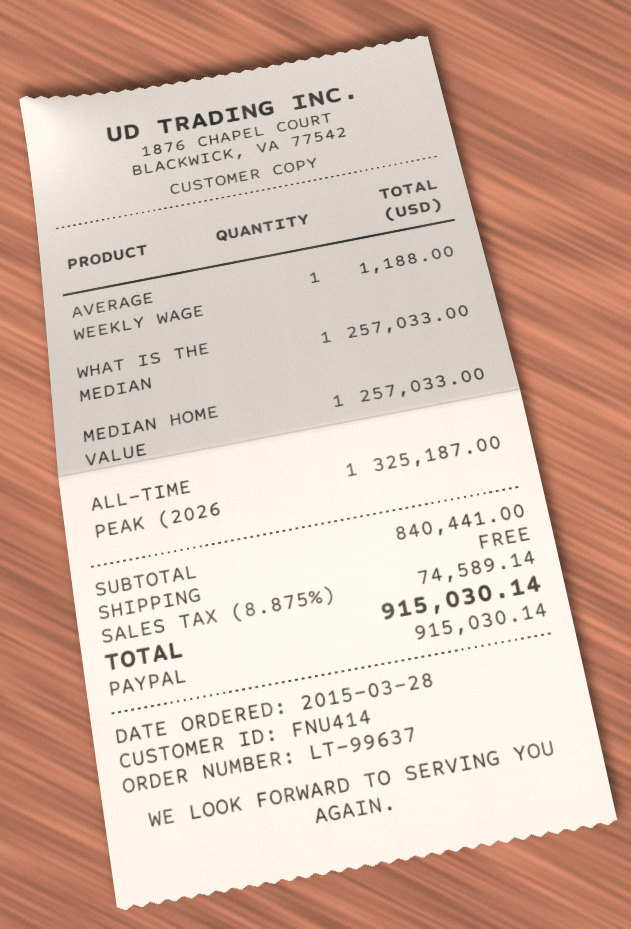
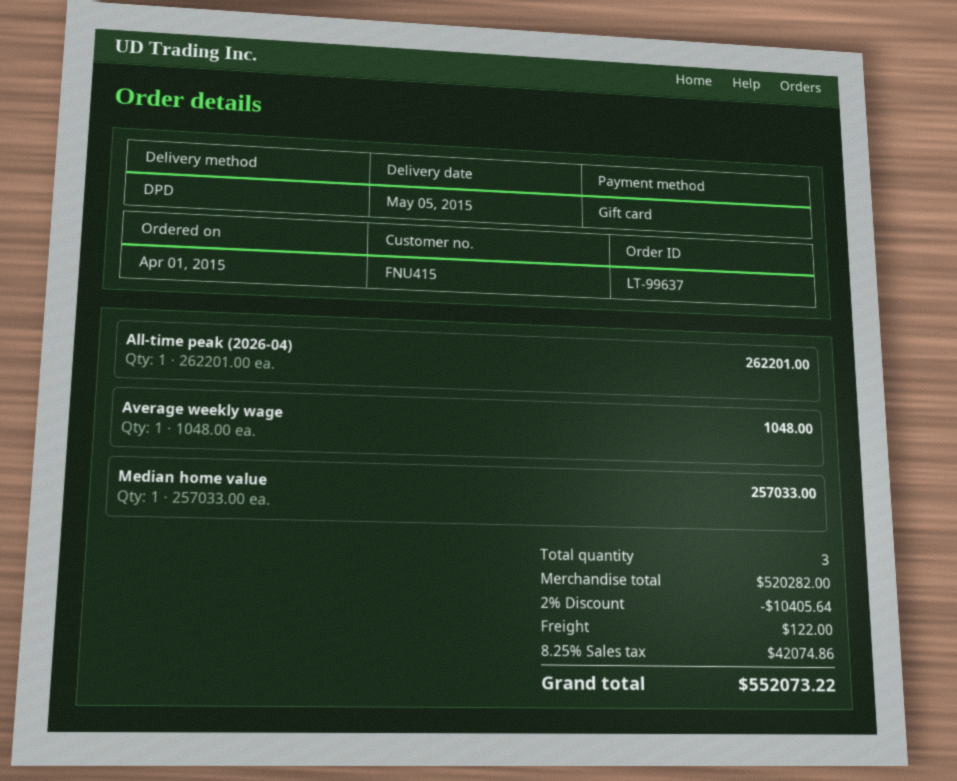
order date: 2015-03-28 -> 2015-04-01
customer number: FNU414 -> FNU415
payment method: PayPal -> gift card
AVERAGE WEEKLY WAGE: 1 for 1188.00 -> 1 for 1048.00
WHAT IS THE MEDIAN: 1 for 257033.00 -> none
ALL-TIME PEAK (2026: 1 for 325187.00 -> 1 for 262201.00
subtotal: 840441.00 -> 520282.00
discount: none -> 2% = 10405.64
shipping: 0.00 -> 122.00
tax: 8.875% = 74589.14 -> 8.25% = 42074.86
total: 915030.14 -> 552073.22

